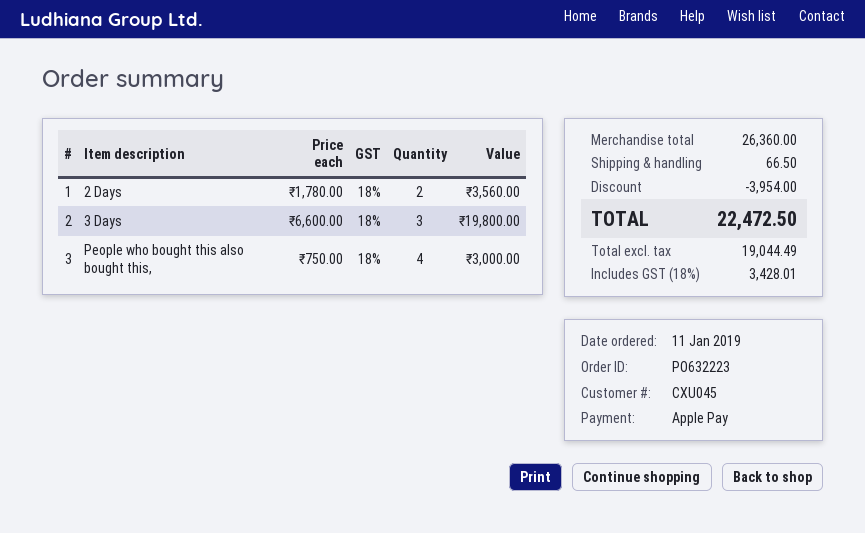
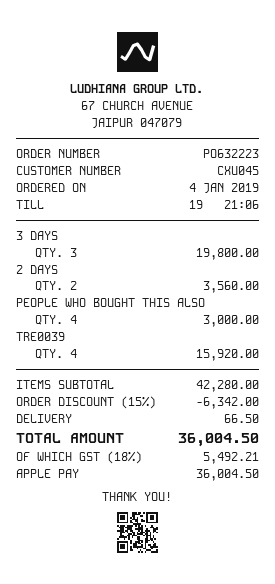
order date: 2019-01-11 -> 2019-01-04
TRE0039: none -> 4 for 15920.00
subtotal: 26360.00 -> 42280.00
discount: 3954.00 -> 6342.00
tax: 18% = 3428.01 -> 18% = 5492.21
total: 22472.50 -> 36004.50

